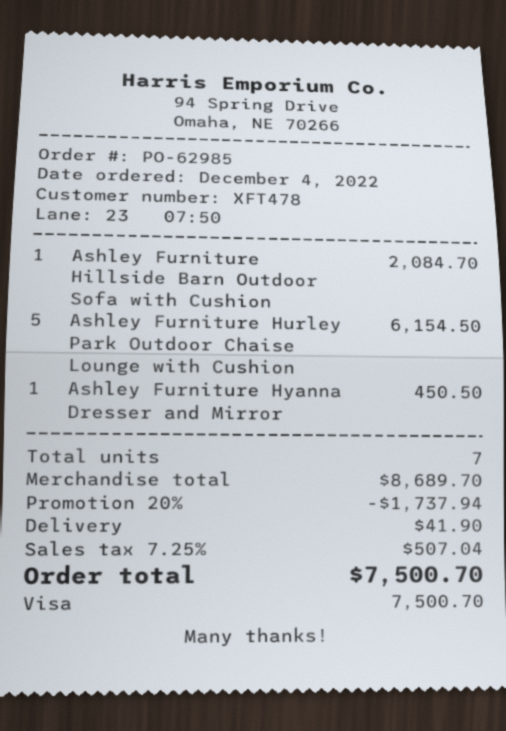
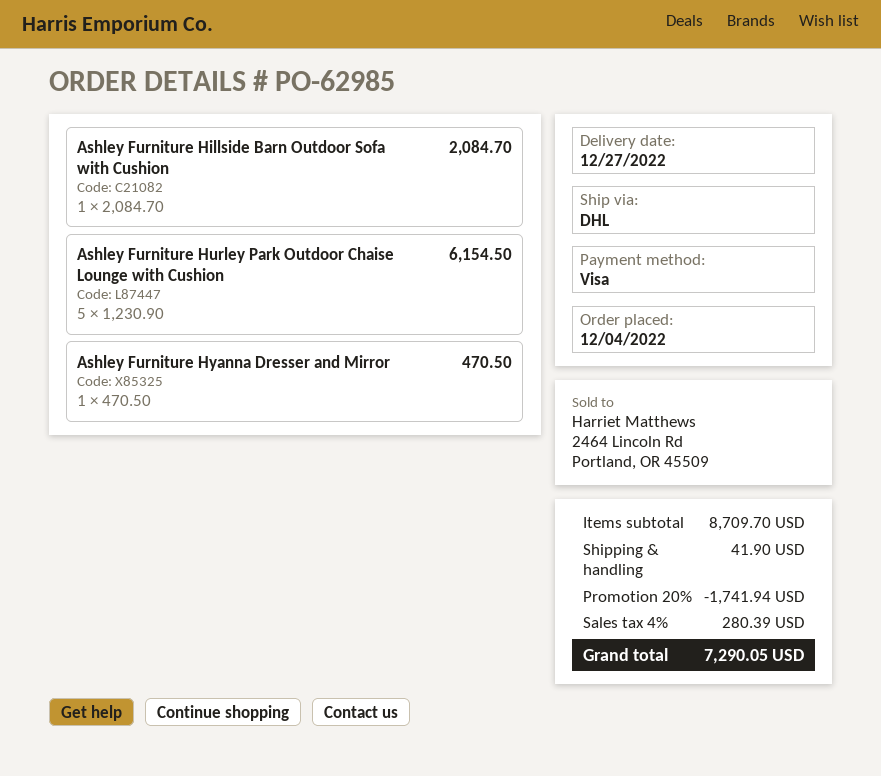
Ashley Furniture Hyanna Dresser and Mirror: 1 for 450.50 -> 1 for 470.50
subtotal: 8689.70 -> 8709.70
discount: 20% = 1737.94 -> 20% = 1741.94
tax: 7.25% = 507.04 -> 4% = 280.39
total: 7500.70 -> 7290.05

